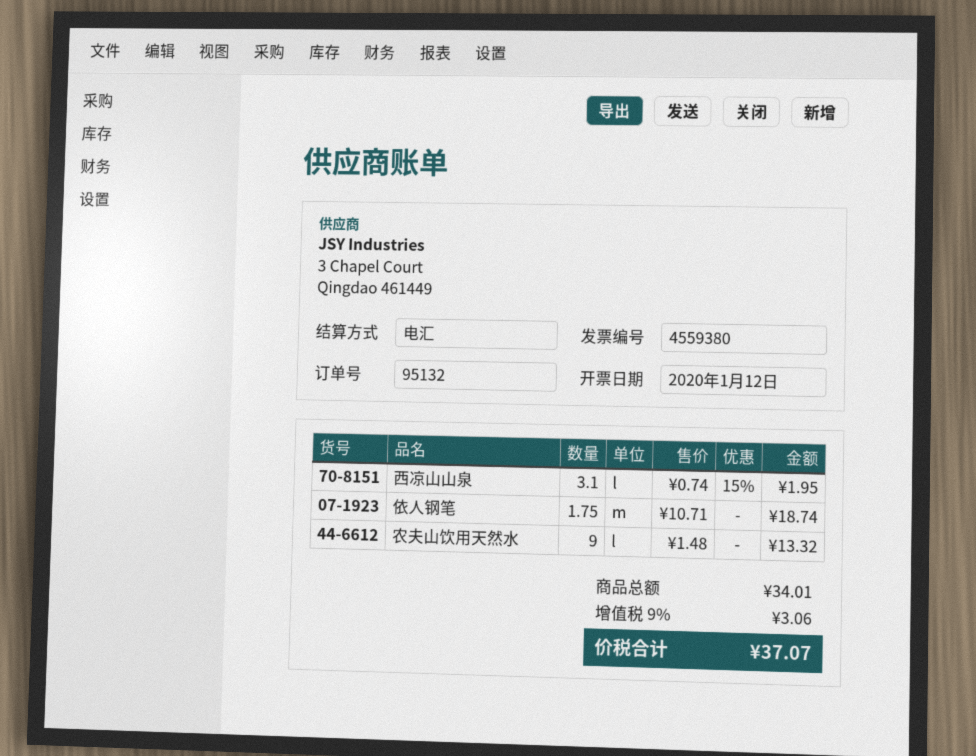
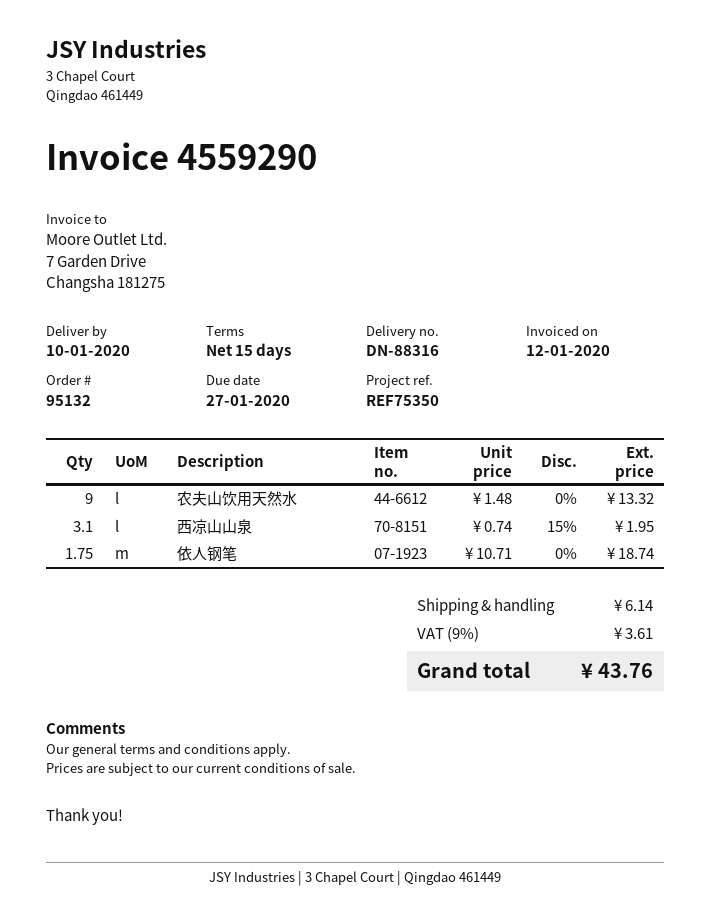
invoice number: 4559380 -> 4559290
shipping: none -> 6.14
tax: 9% = 3.06 -> 9% = 3.61
total: 37.07 -> 43.76

